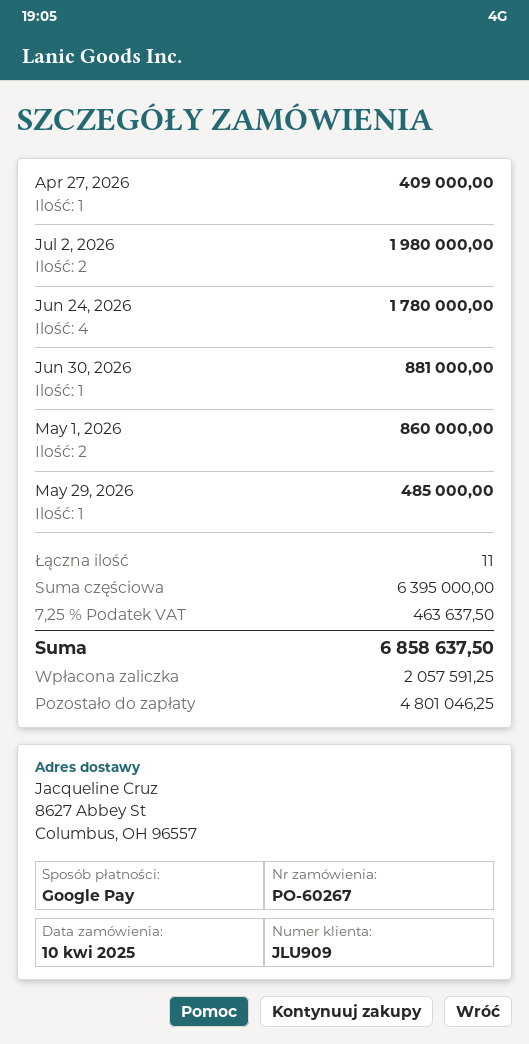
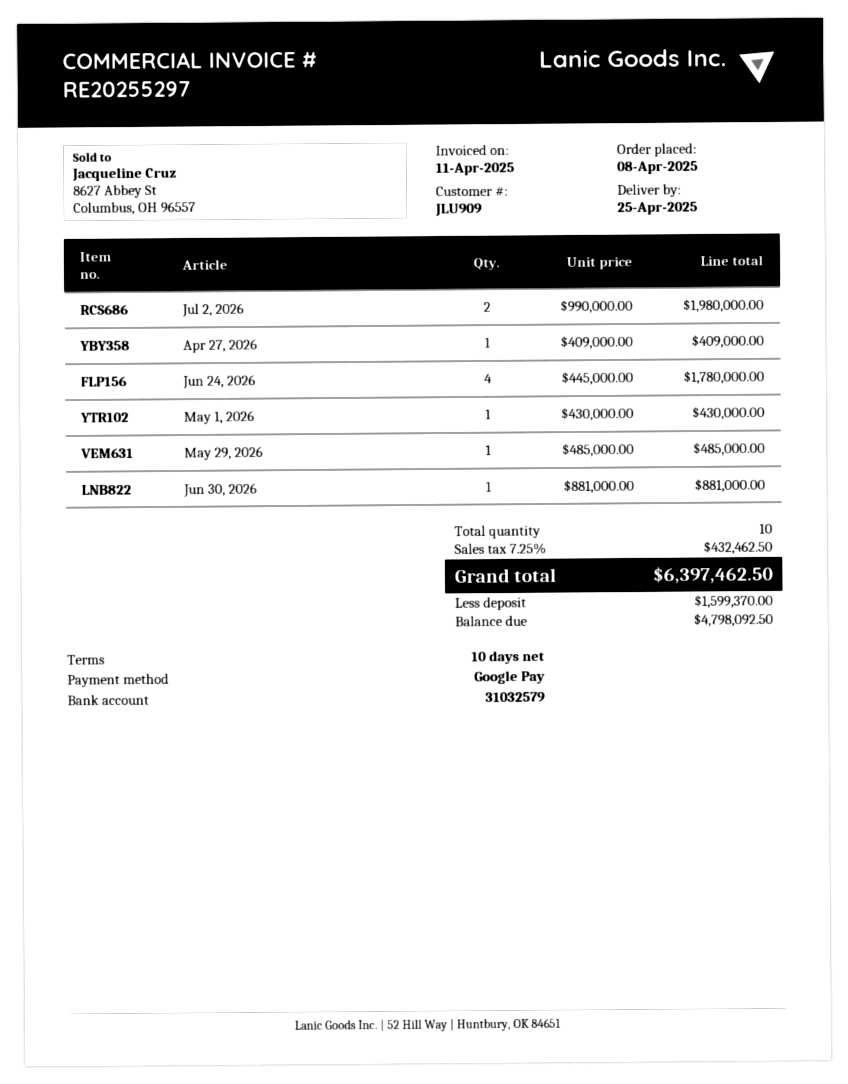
order date: 2025-04-10 -> 2025-04-08
May 1, 2026: 2 for 860000.00 -> 1 for 430000.00
total quantity: 11 -> 10
tax: 7.25% = 463637.50 -> 7.25% = 432462.50
total: 6858637.50 -> 6397462.50
deposit: 2057591.25 -> 1599370.00
balance: 4801046.25 -> 4798092.50

